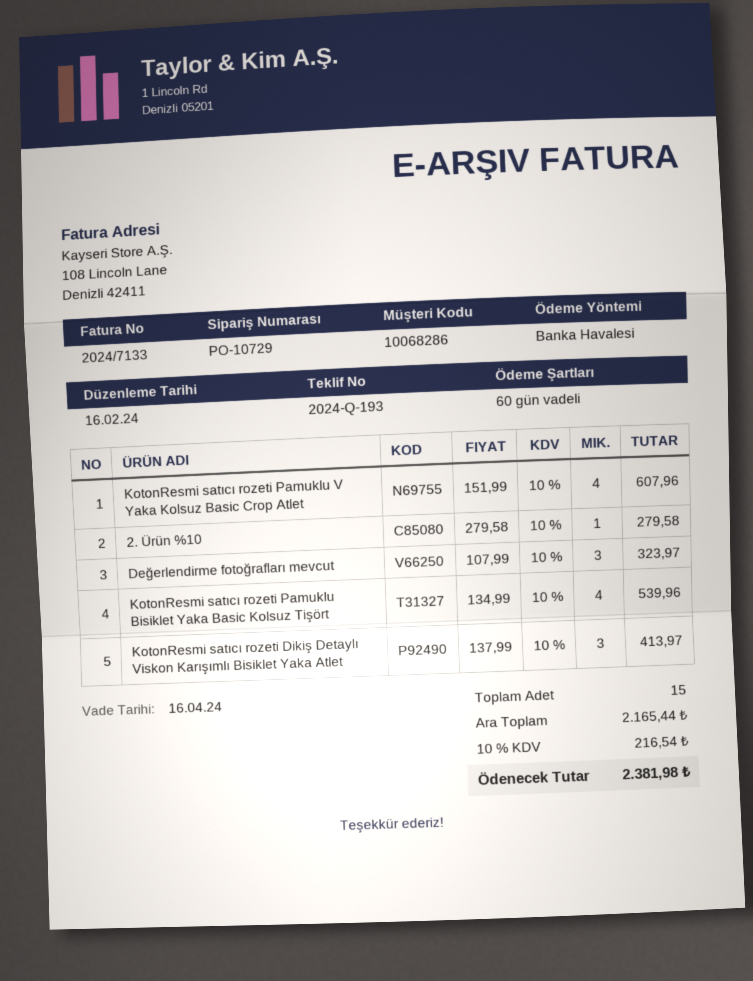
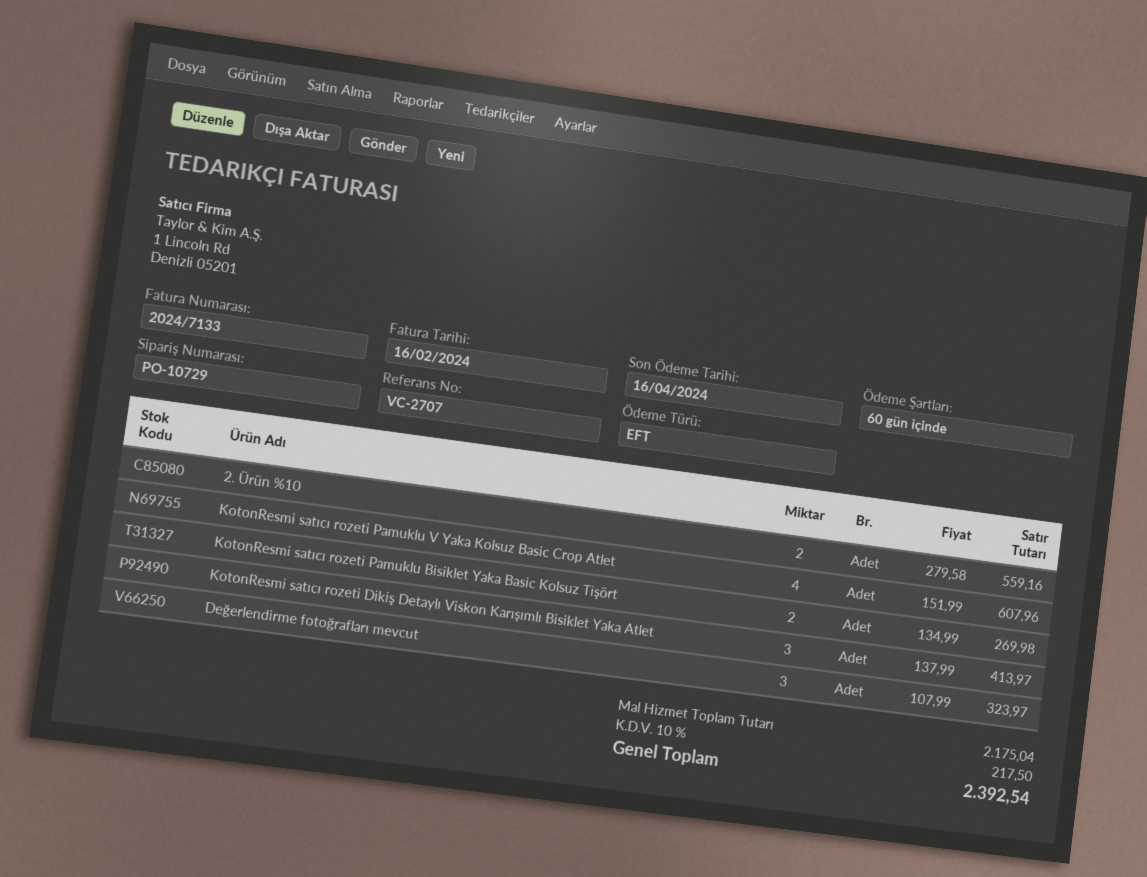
2. Ürün %10: 1 x 279.58 = 279.58 -> 2 x 279.58 = 559.16
KotonResmi satıcı rozeti Pamuklu Bisiklet Yaka Basic Kolsuz Tişört: 4 x 134.99 = 539.96 -> 2 x 134.99 = 269.98
subtotal: 2165.44 -> 2175.04
tax: 10% = 216.54 -> 10% = 217.50
total: 2381.98 -> 2392.54

